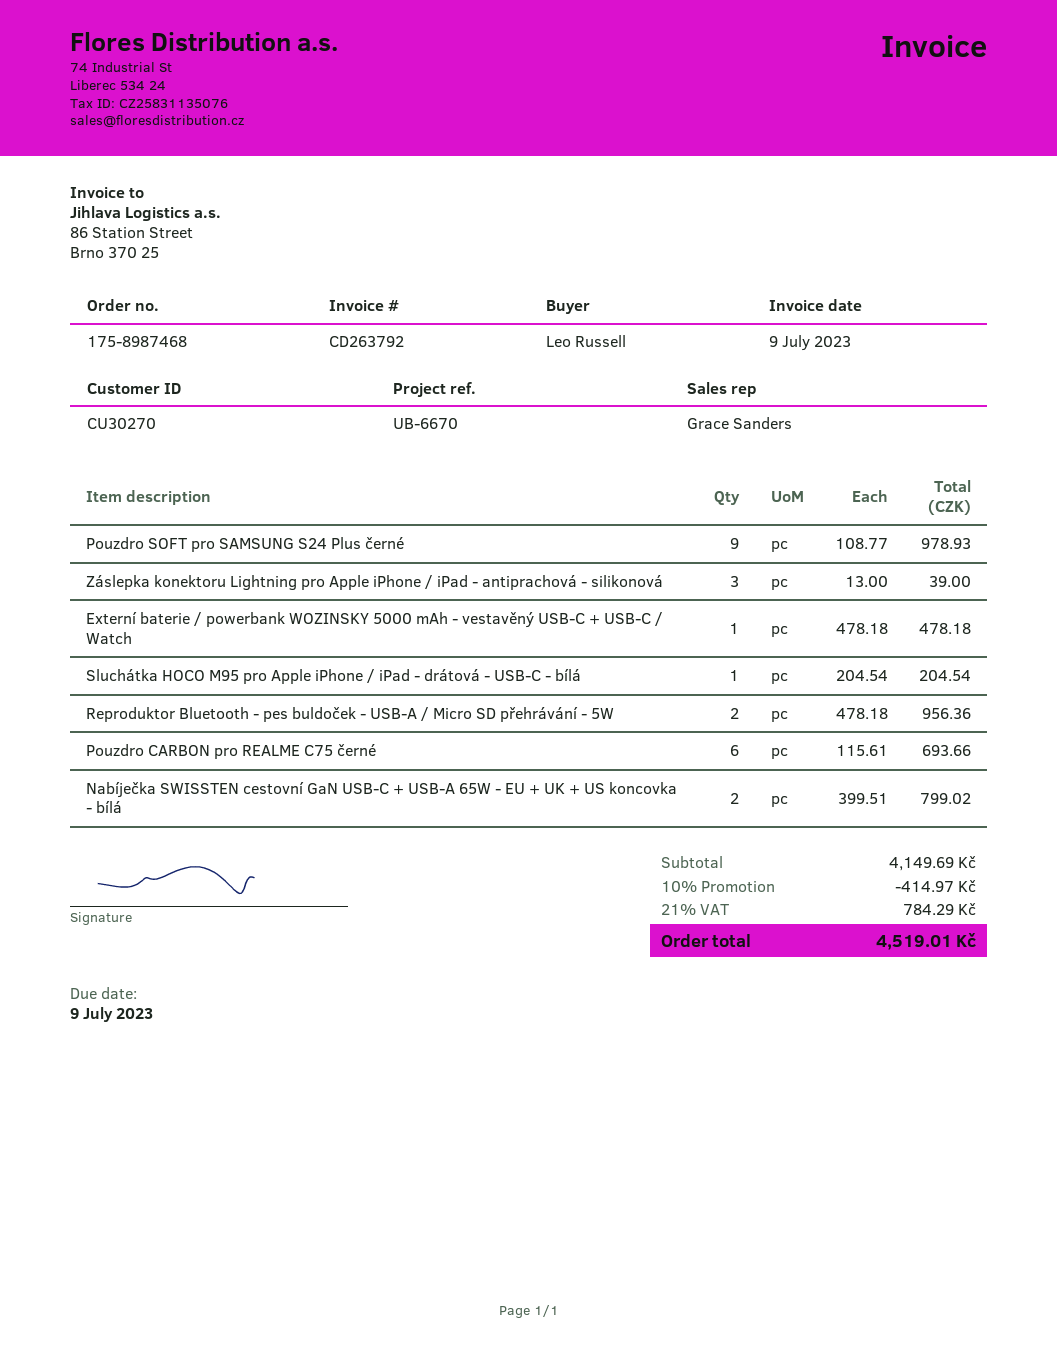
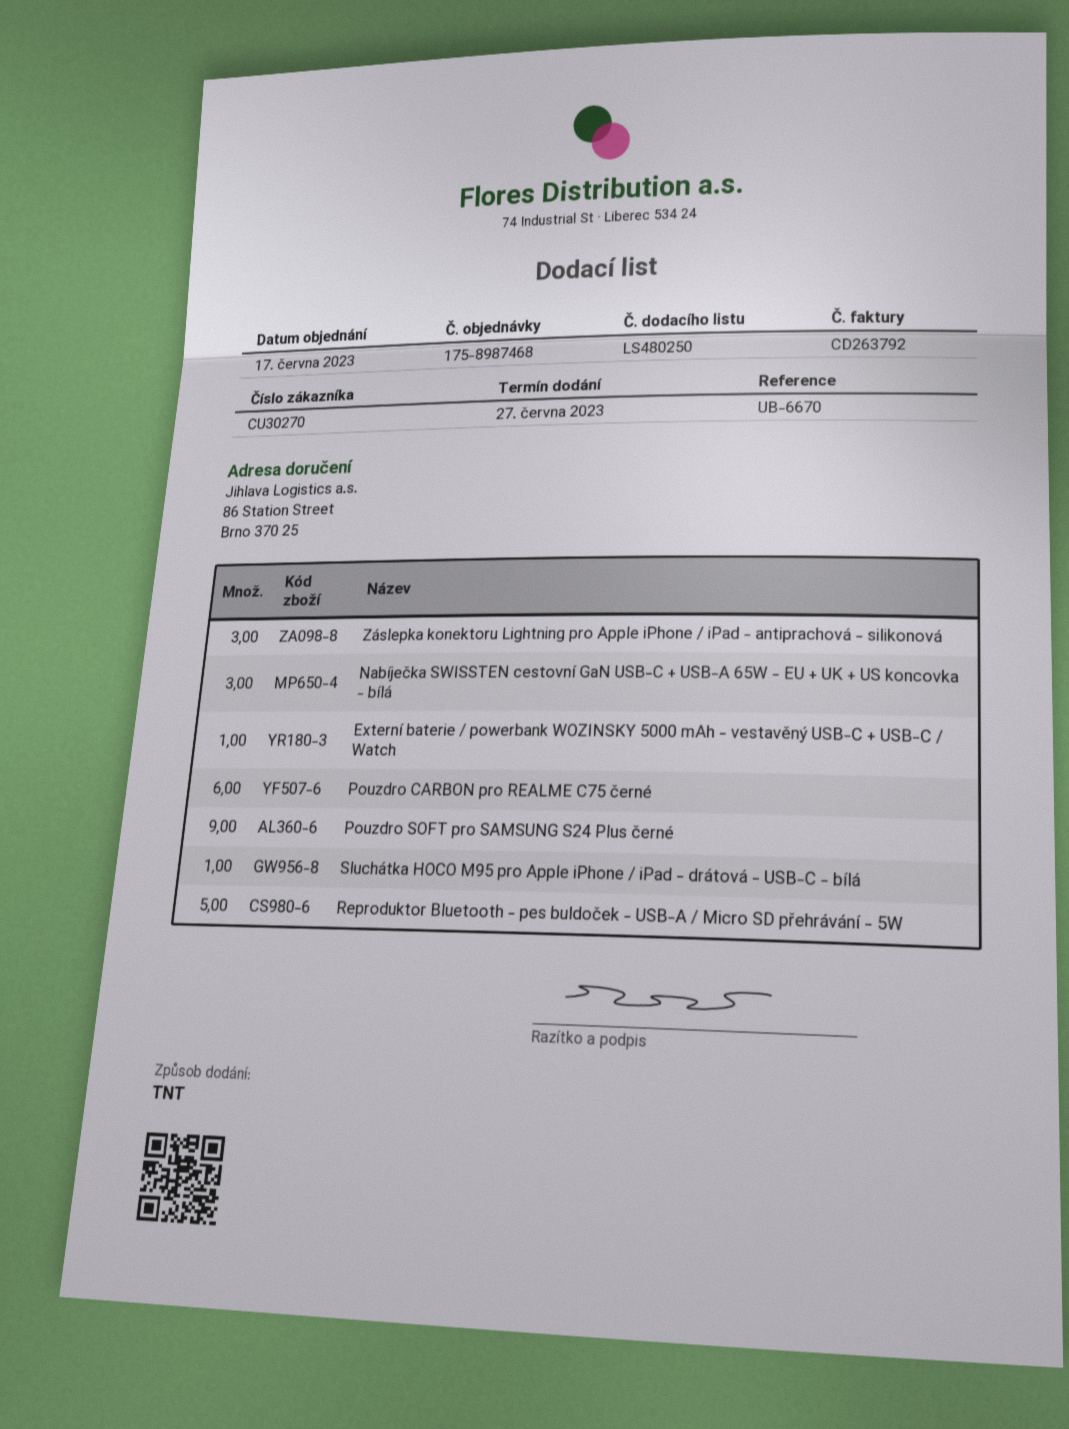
Reproduktor Bluetooth - pes buldoček - USB-A / Micro SD přehrávání - 5W: 2 -> 5
Nabíječka SWISSTEN cestovní GaN USB-C + USB-A 65W - EU + UK + US koncovka - bílá: 2 -> 3

